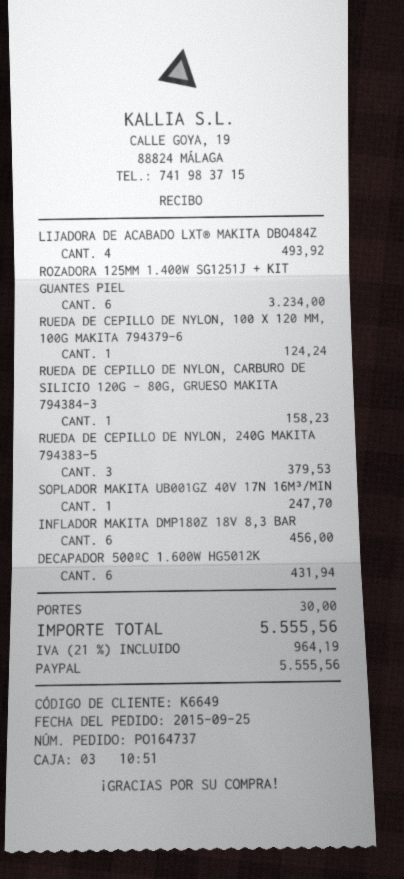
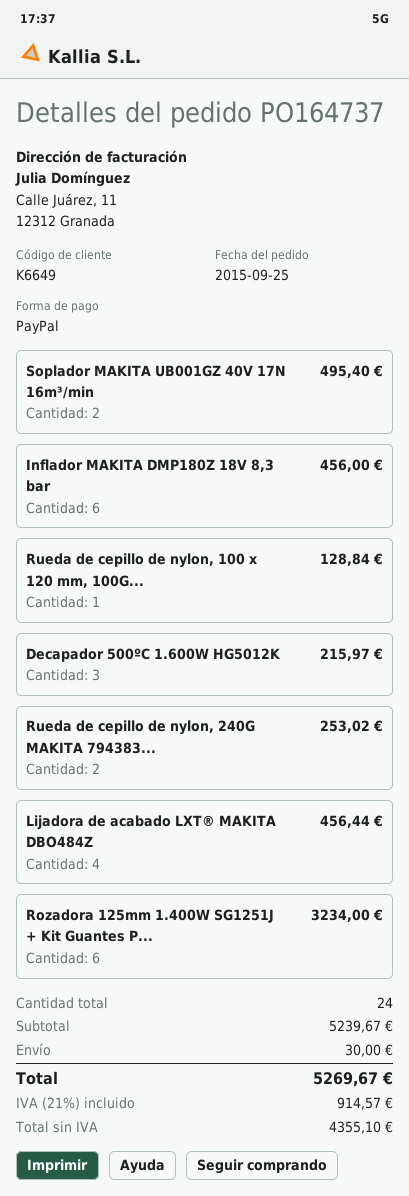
LIJADORA DE ACABADO LXT® MAKITA DBO484Z: 4 for 493.92 -> 4 for 456.44
RUEDA DE CEPILLO DE NYLON, 100 X 120 MM, 100G MAKITA 794379-6: 1 for 124.24 -> 1 for 128.84
RUEDA DE CEPILLO DE NYLON, CARBURO DE SILICIO 120G - 80G, GRUESO MAKITA 794384-3: 1 for 158.23 -> none
RUEDA DE CEPILLO DE NYLON, 240G MAKITA 794383-5: 3 for 379.53 -> 2 for 253.02
SOPLADOR MAKITA UB001GZ 40V 17N 16M³/MIN: 1 for 247.70 -> 2 for 495.40
DECAPADOR 500ºC 1.600W HG5012K: 6 for 431.94 -> 3 for 215.97
tax: 21% = 964.19 -> 21% = 914.57
total: 5555.56 -> 5269.67

